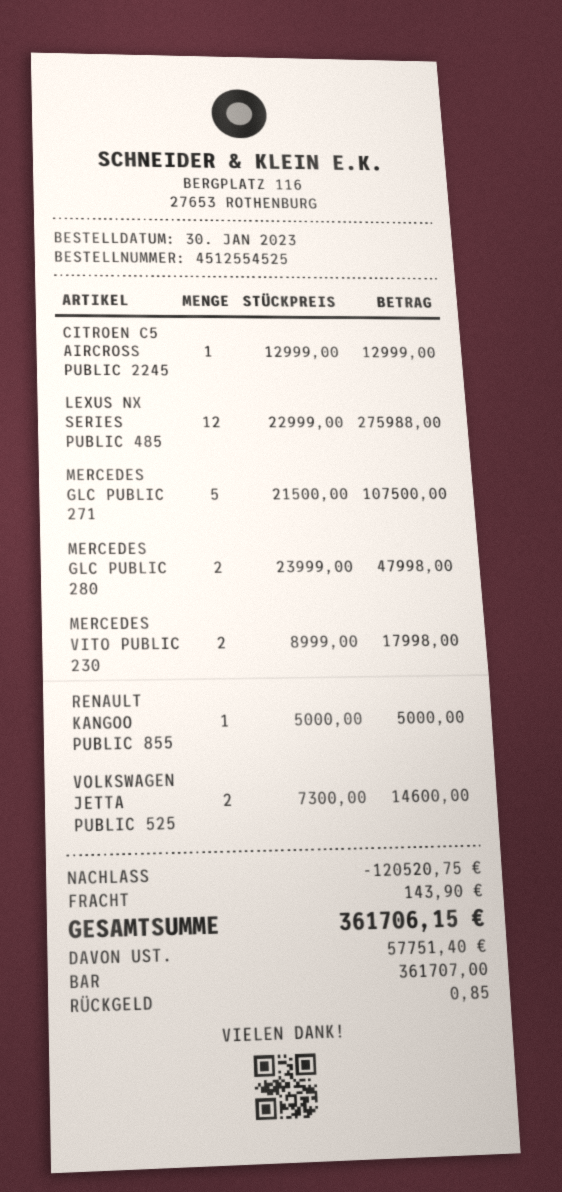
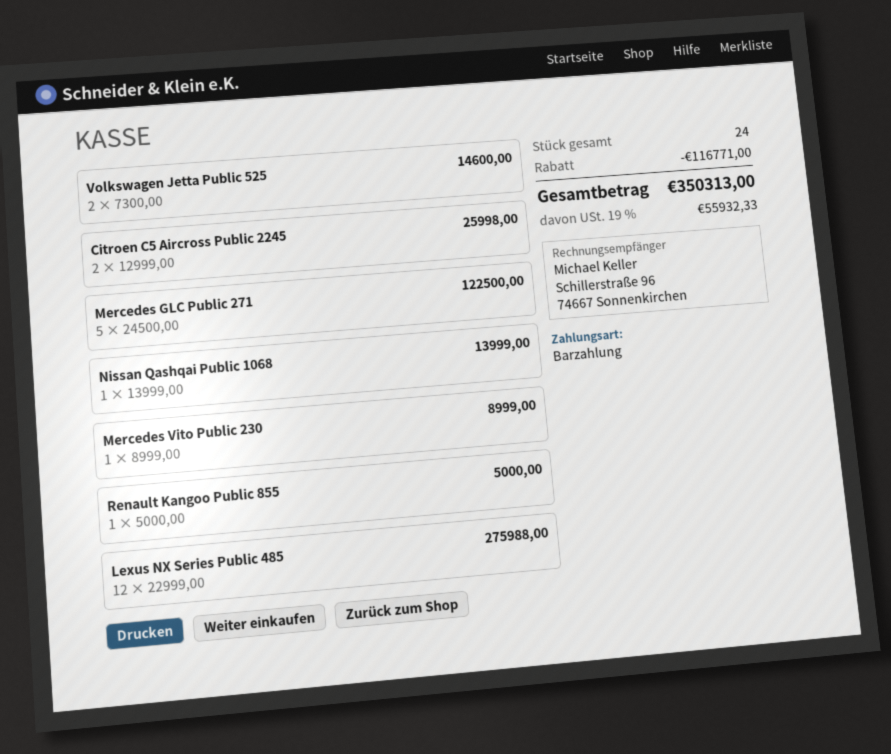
CITROEN C5 AIRCROSS PUBLIC 2245: 1 x 12999.00 = 12999.00 -> 2 x 12999.00 = 25998.00
MERCEDES GLC PUBLIC 271: 5 x 21500.00 = 107500.00 -> 5 x 24500.00 = 122500.00
MERCEDES GLC PUBLIC 280: 2 x 23999.00 = 47998.00 -> none
MERCEDES VITO PUBLIC 230: 2 x 8999.00 = 17998.00 -> 1 x 8999.00 = 8999.00
Nissan Qashqai Public 1068: none -> 1 x 13999.00 = 13999.00
discount: 120520.75 -> 116771.00
shipping: 143.90 -> none
tax: 57751.40 -> 55932.33
total: 361706.15 -> 350313.00

